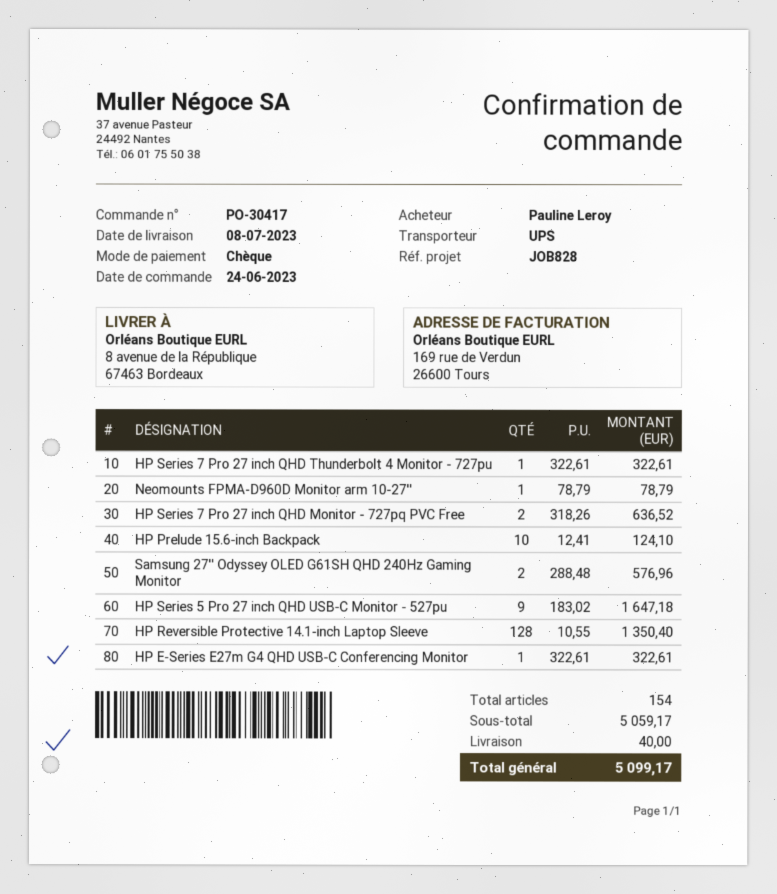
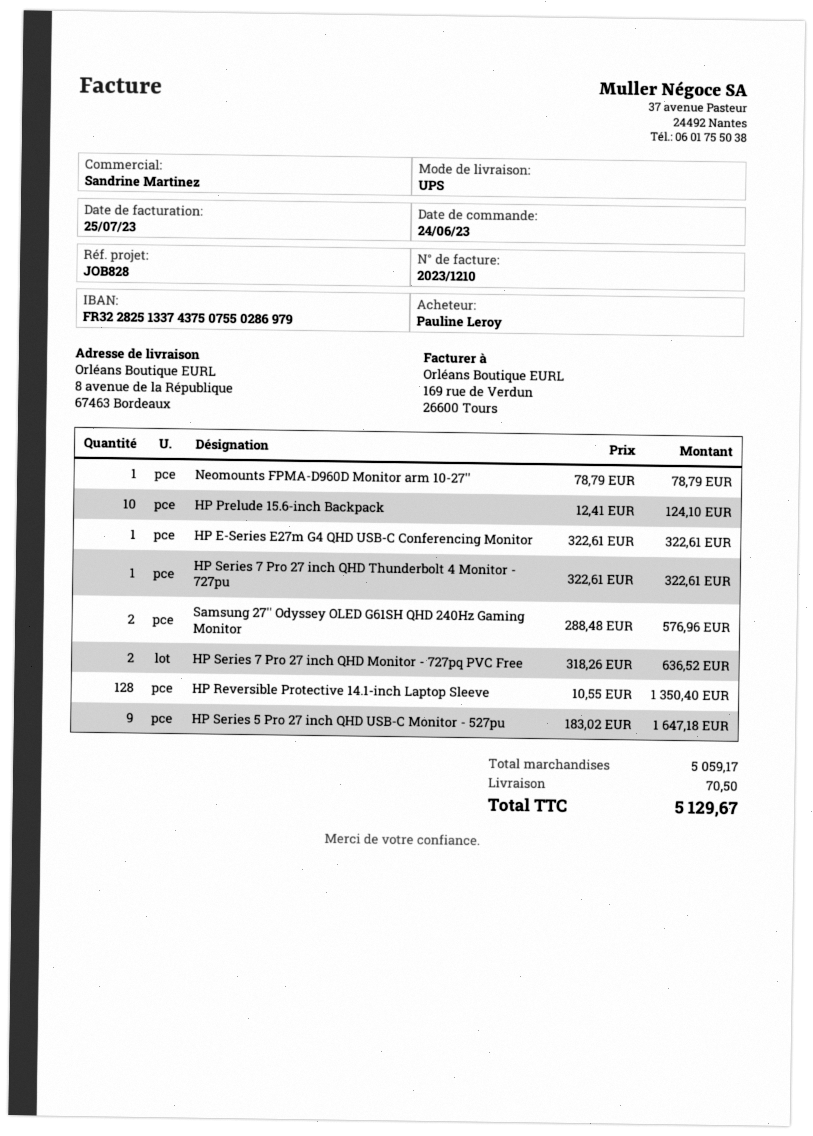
shipping: 40.00 -> 70.50
total: 5099.17 -> 5129.67

